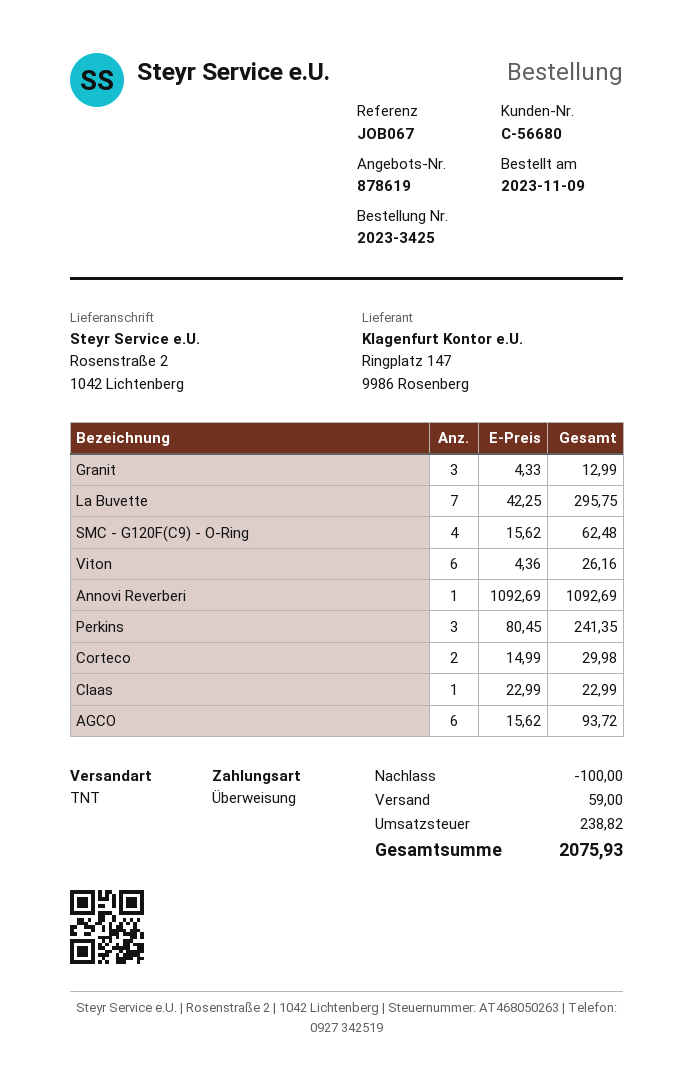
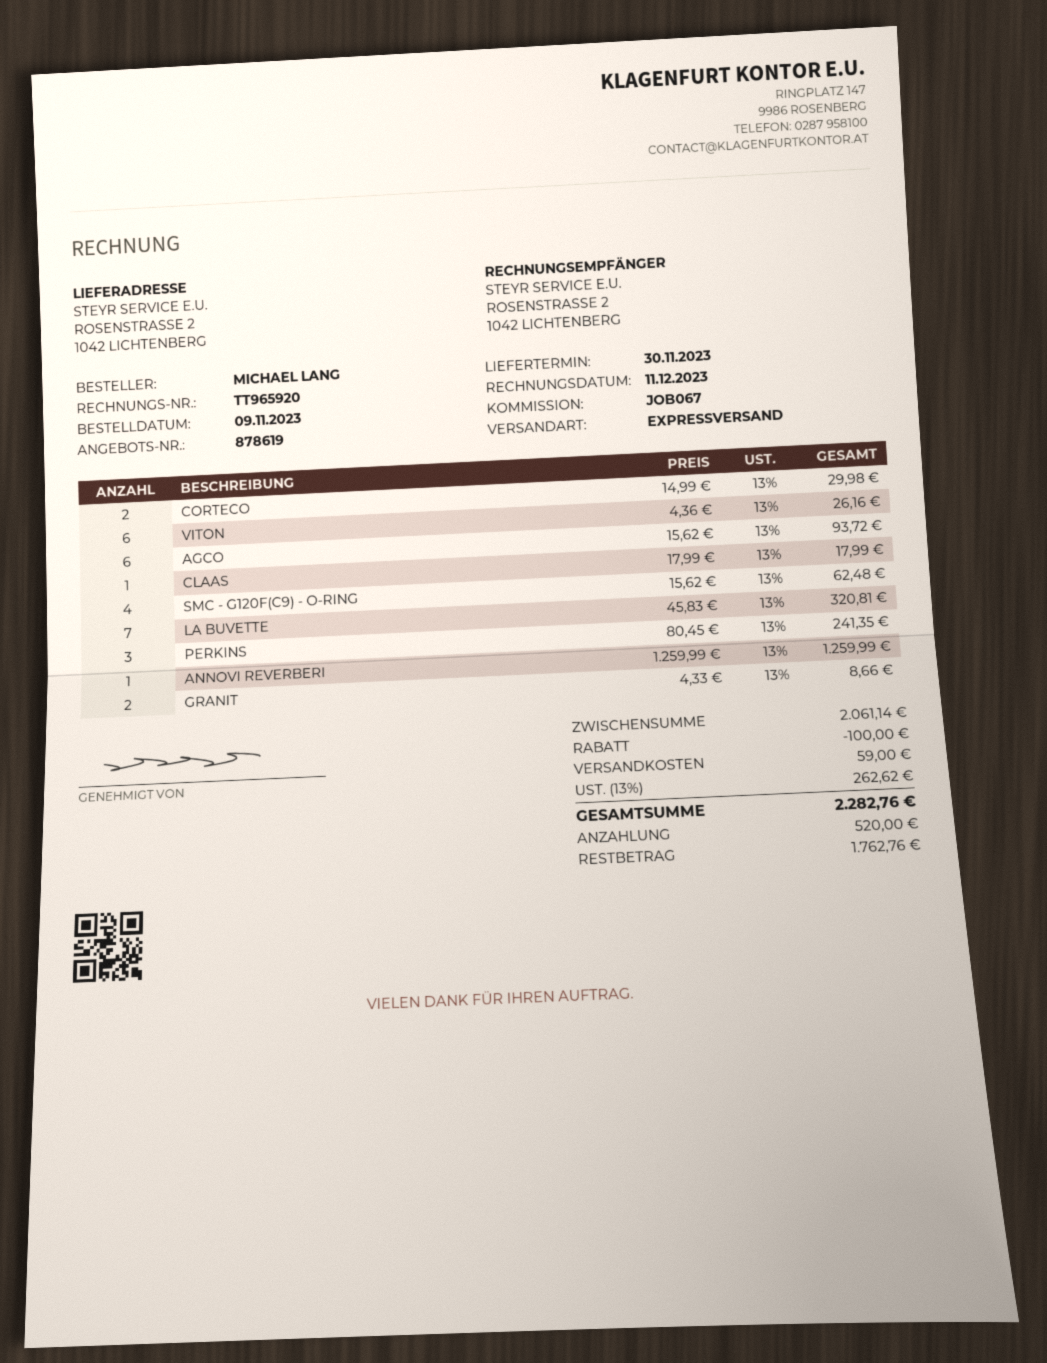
shipping method: TNT -> express
Granit: 3 x 4.33 = 12.99 -> 2 x 4.33 = 8.66
La Buvette: 7 x 42.25 = 295.75 -> 7 x 45.83 = 320.81
Annovi Reverberi: 1 x 1092.69 = 1092.69 -> 1 x 1259.99 = 1259.99
Claas: 1 x 22.99 = 22.99 -> 1 x 17.99 = 17.99
tax: 238.82 -> 262.62
total: 2075.93 -> 2282.76

